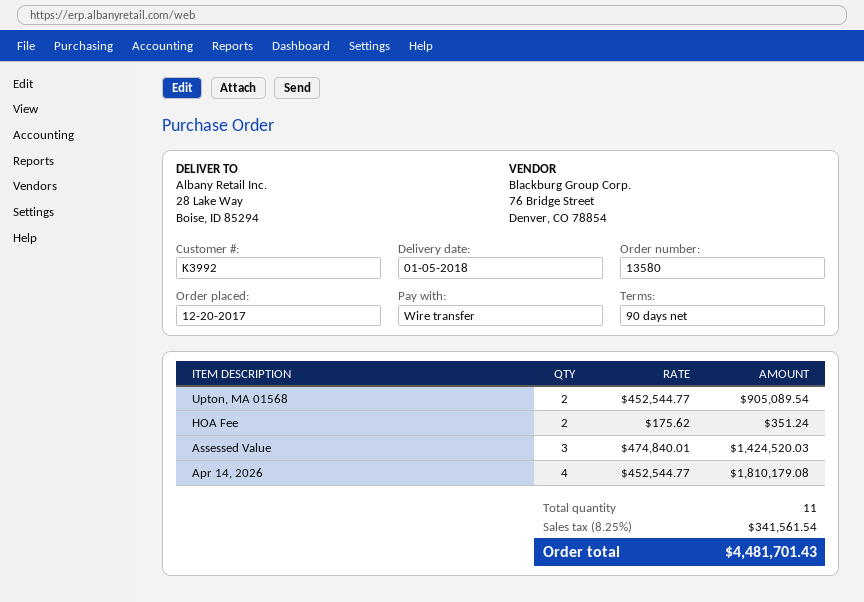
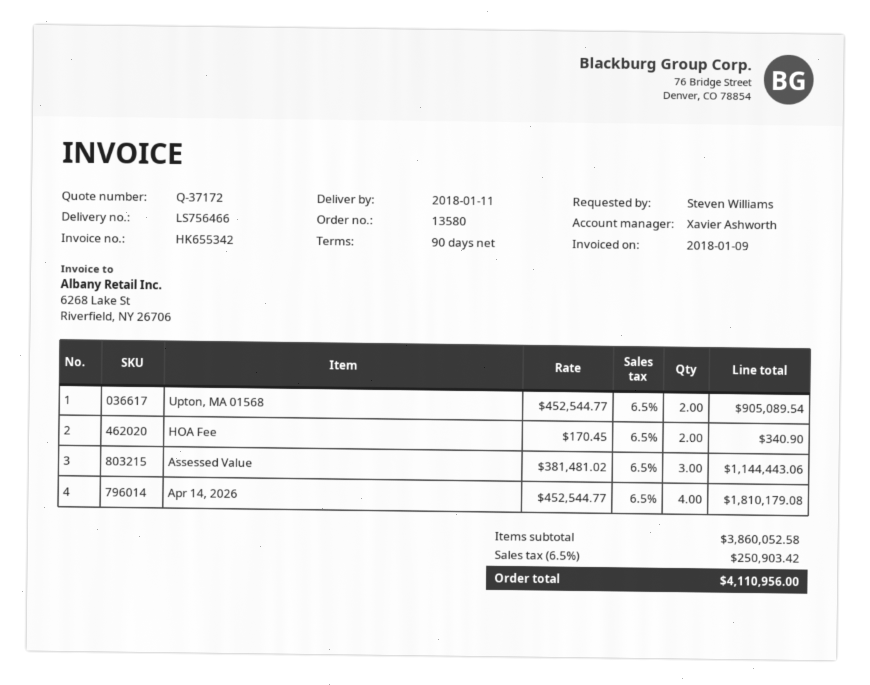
delivery date: 2018-01-05 -> 2018-01-11
HOA Fee: 2 x 175.62 = 351.24 -> 2 x 170.45 = 340.90
Assessed Value: 3 x 474840.01 = 1424520.03 -> 3 x 381481.02 = 1144443.06
tax: 8.25% = 341561.54 -> 6.5% = 250903.42
total: 4481701.43 -> 4110956.00

